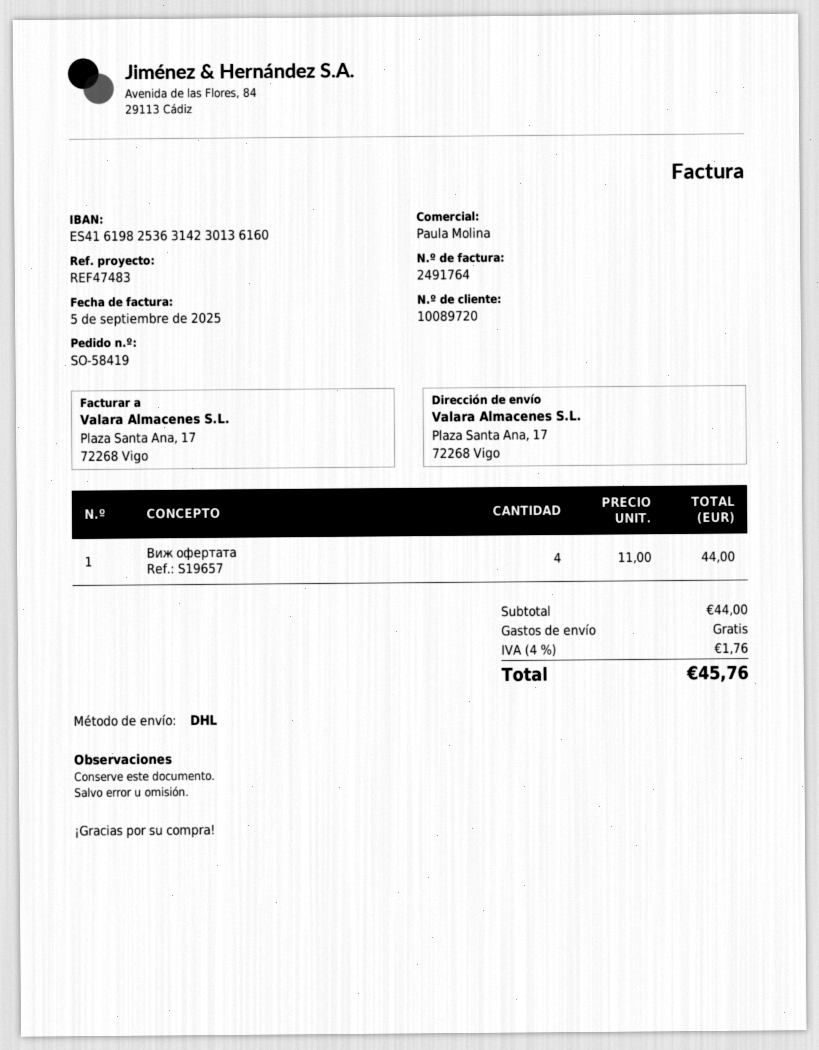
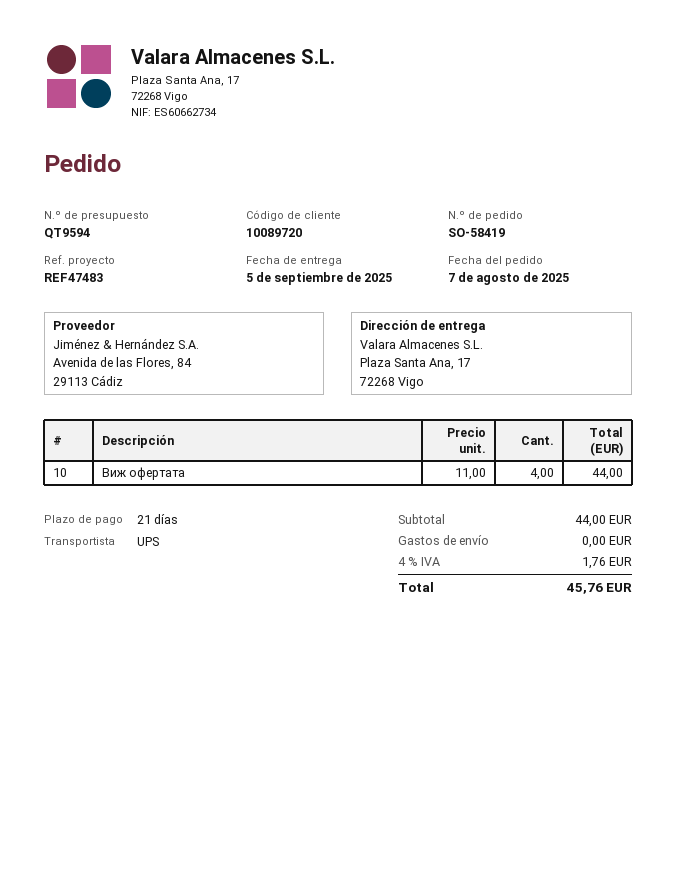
shipping method: DHL -> UPS

